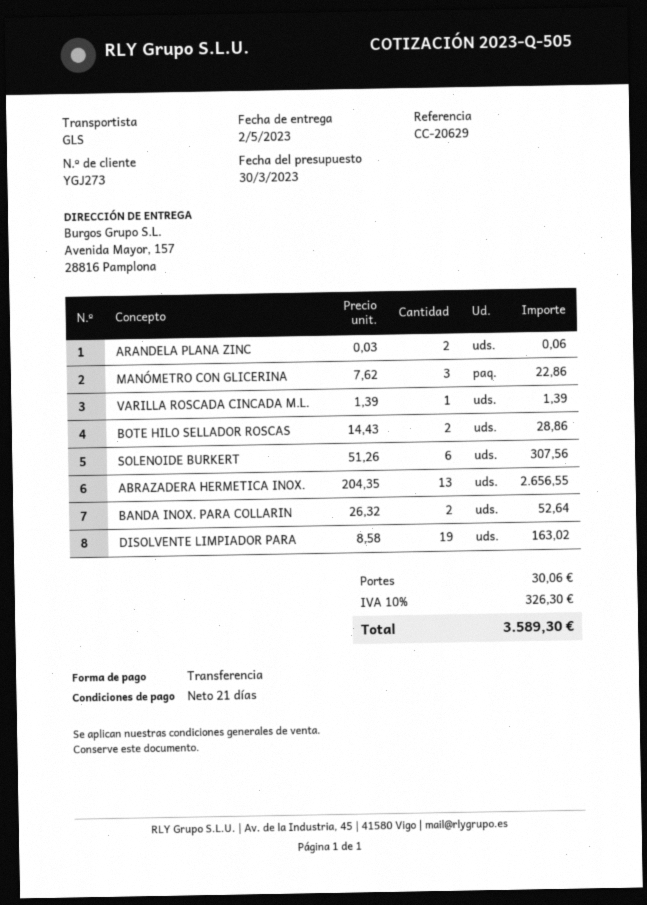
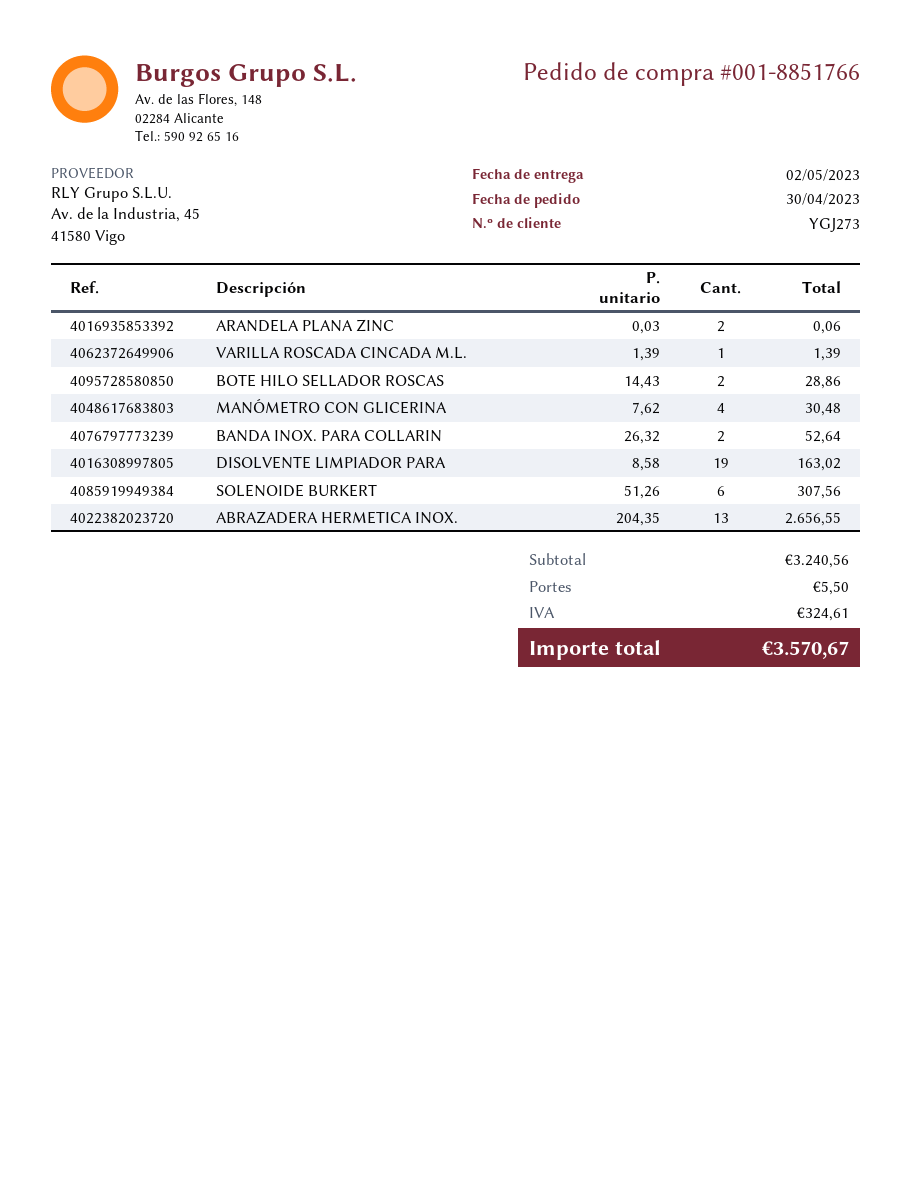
MANÓMETRO CON GLICERINA: 3 x 7.62 = 22.86 -> 4 x 7.62 = 30.48
shipping: 30.06 -> 5.50
tax: 326.30 -> 324.61
total: 3589.30 -> 3570.67

